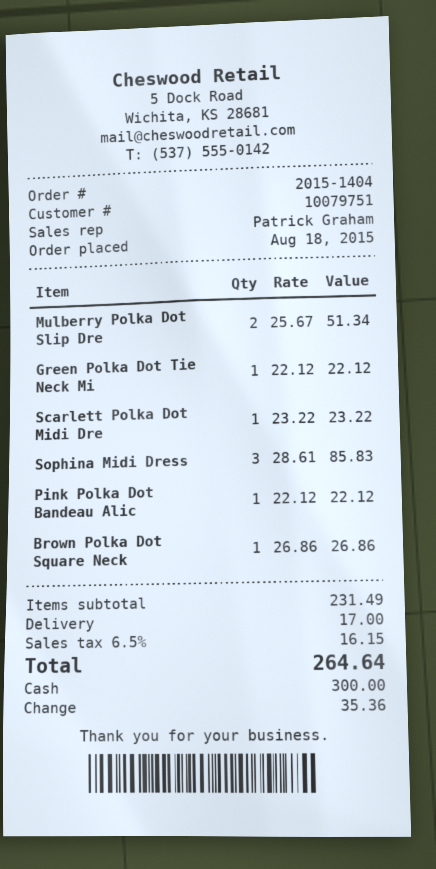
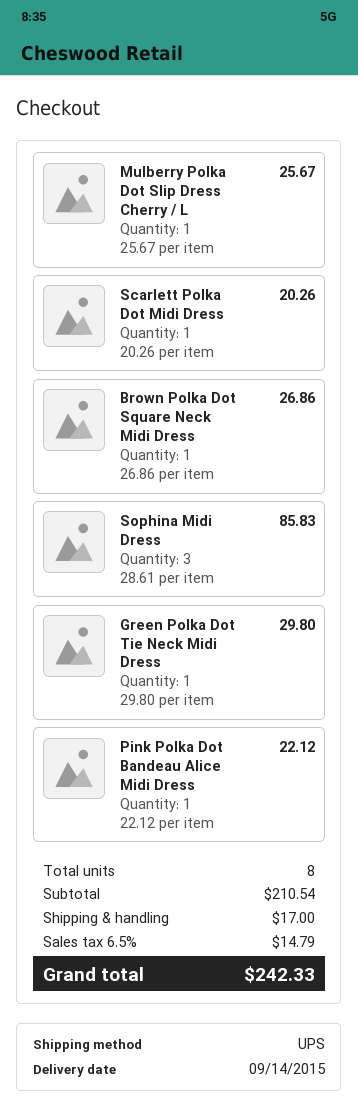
Mulberry Polka Dot Slip Dre: 2 x 25.67 = 51.34 -> 1 x 25.67 = 25.67
Green Polka Dot Tie Neck Mi: 1 x 22.12 = 22.12 -> 1 x 29.80 = 29.80
Scarlett Polka Dot Midi Dre: 1 x 23.22 = 23.22 -> 1 x 20.26 = 20.26
subtotal: 231.49 -> 210.54
tax: 6.5% = 16.15 -> 6.5% = 14.79
total: 264.64 -> 242.33

